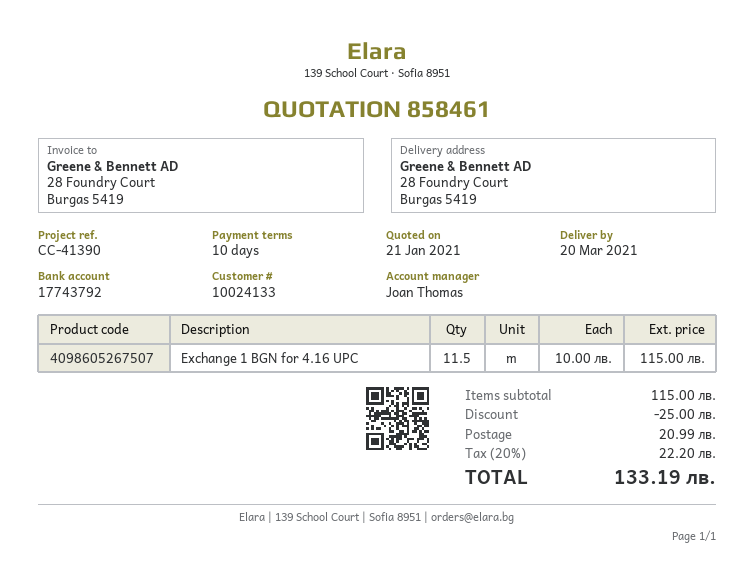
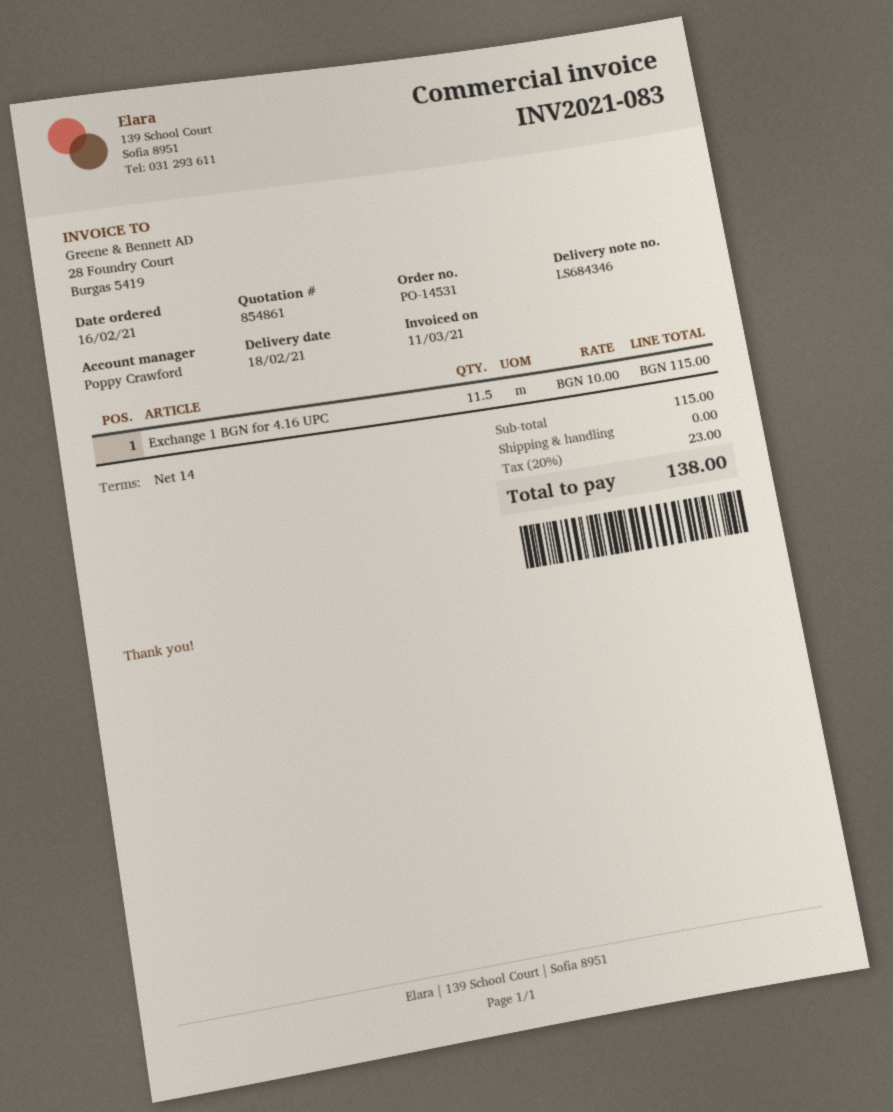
quote number: 858461 -> 854861
delivery date: 2021-03-20 -> 2021-02-18
payment terms: 10 days -> 14 days
sales rep: Joan Thomas -> Poppy Crawford
discount: 25.00 -> none
shipping: 20.99 -> 0.00
tax: 20% = 22.20 -> 20% = 23.00
total: 133.19 -> 138.00

